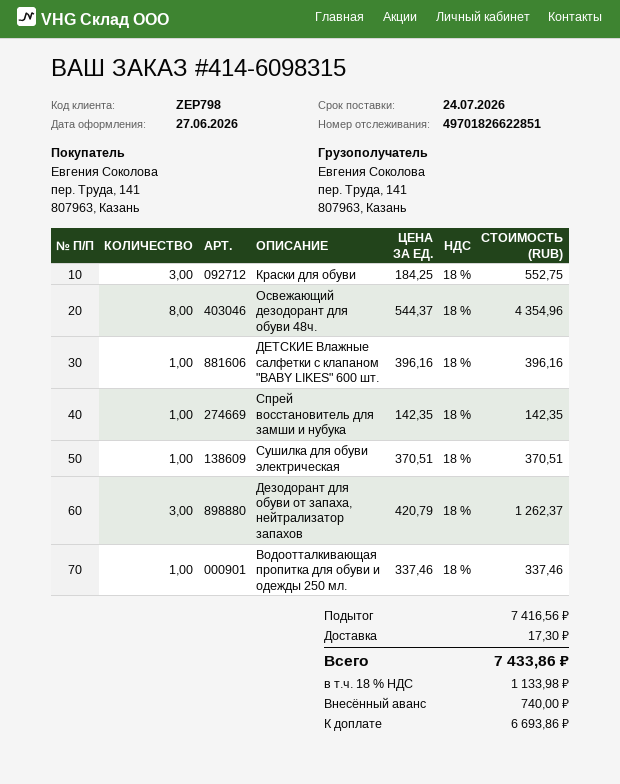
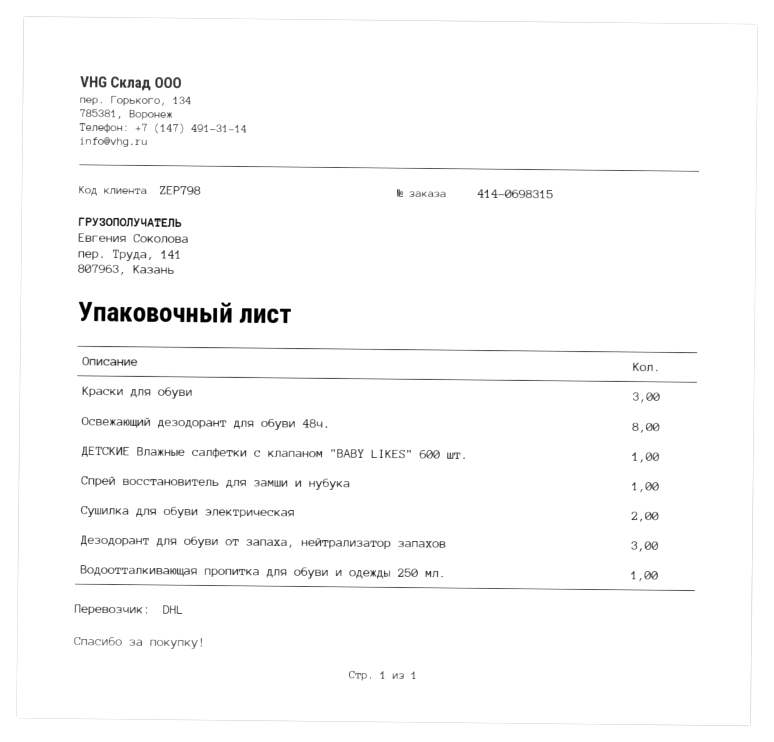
order number: 414-6098315 -> 414-0698315
Сушилка для обуви электрическая: 1 -> 2

